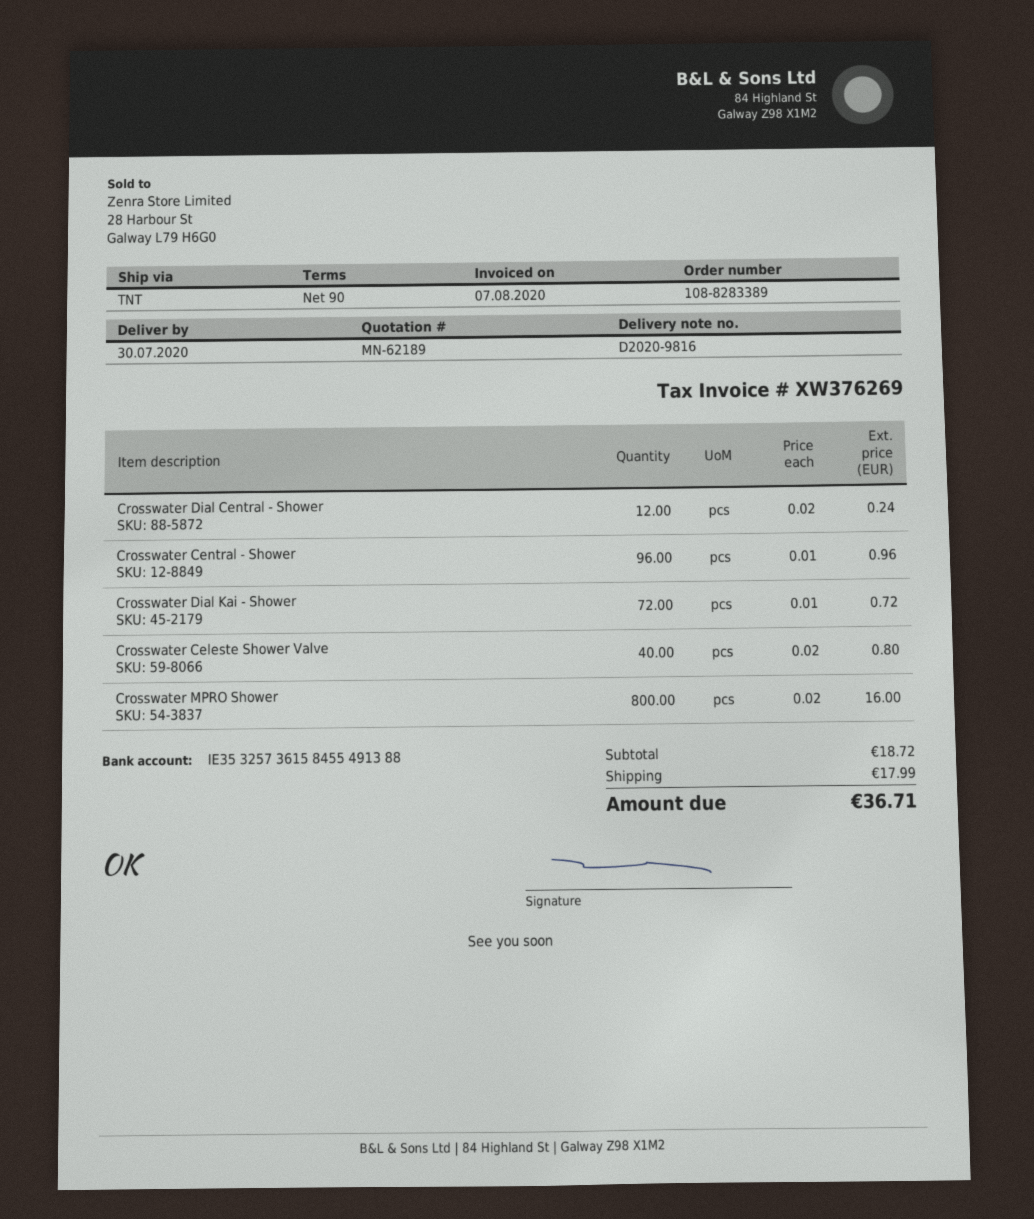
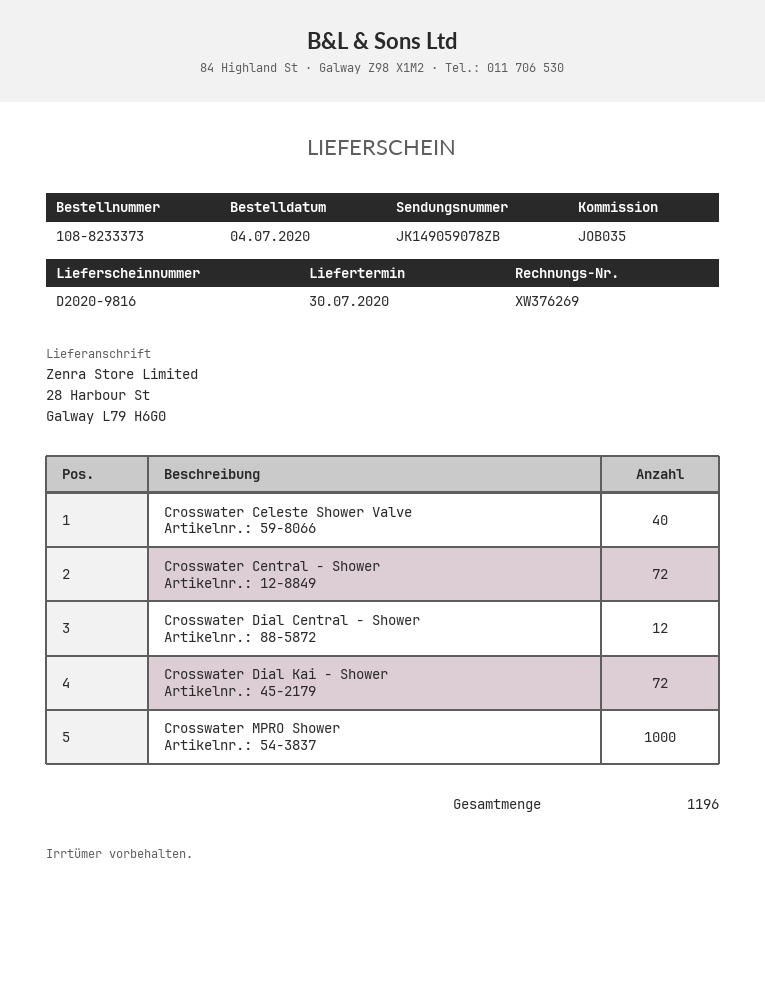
order number: 108-8283389 -> 108-8233373
Crosswater Central - Shower: 96 -> 72
Crosswater MPRO Shower: 800 -> 1000

